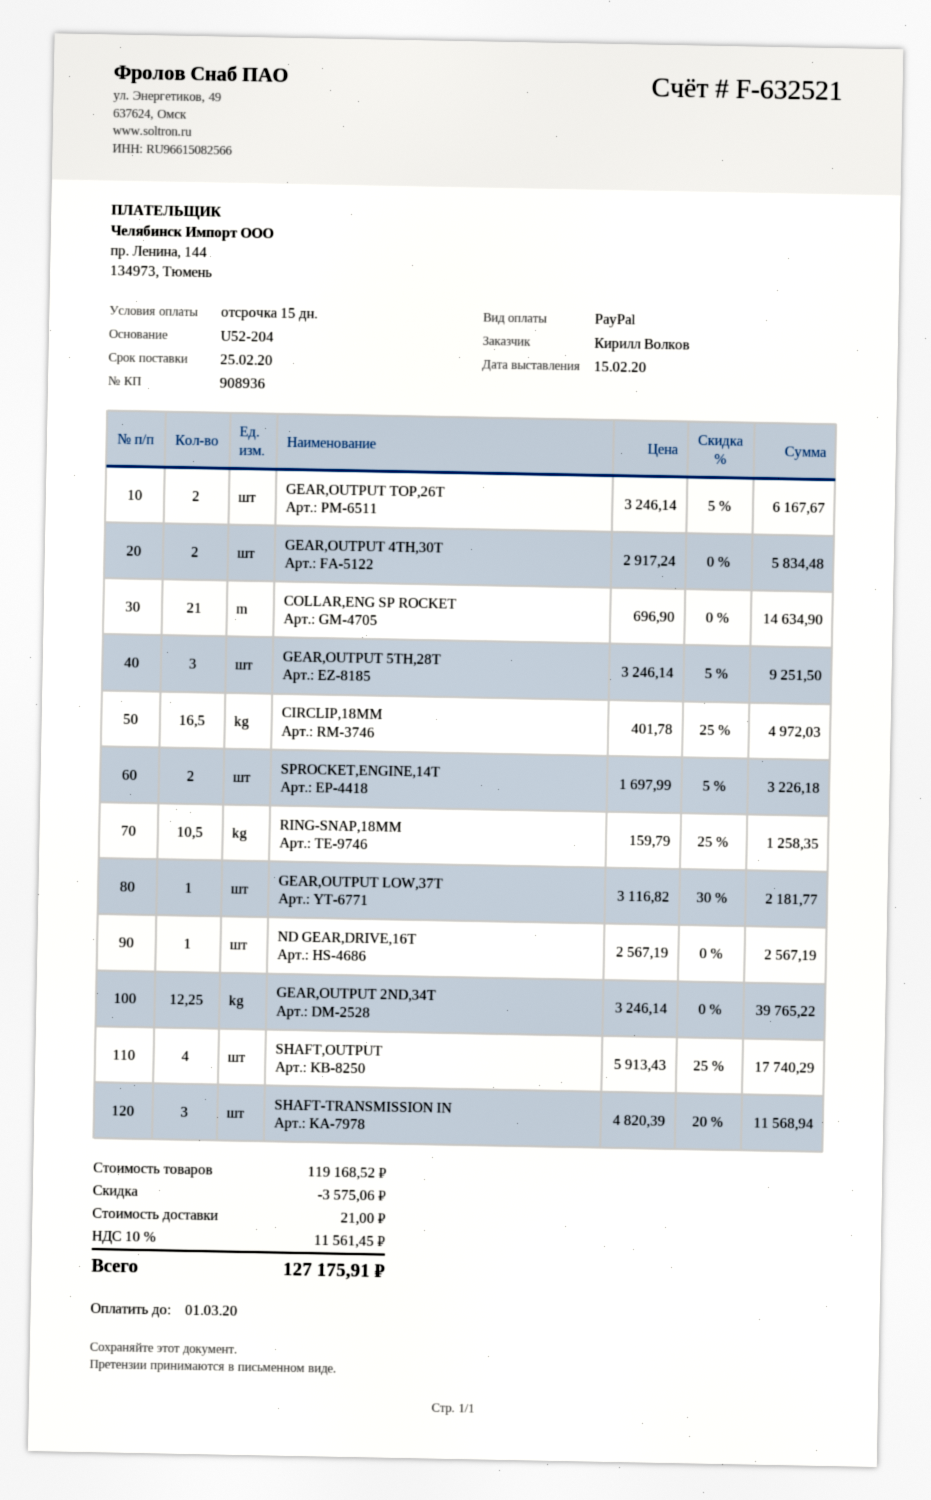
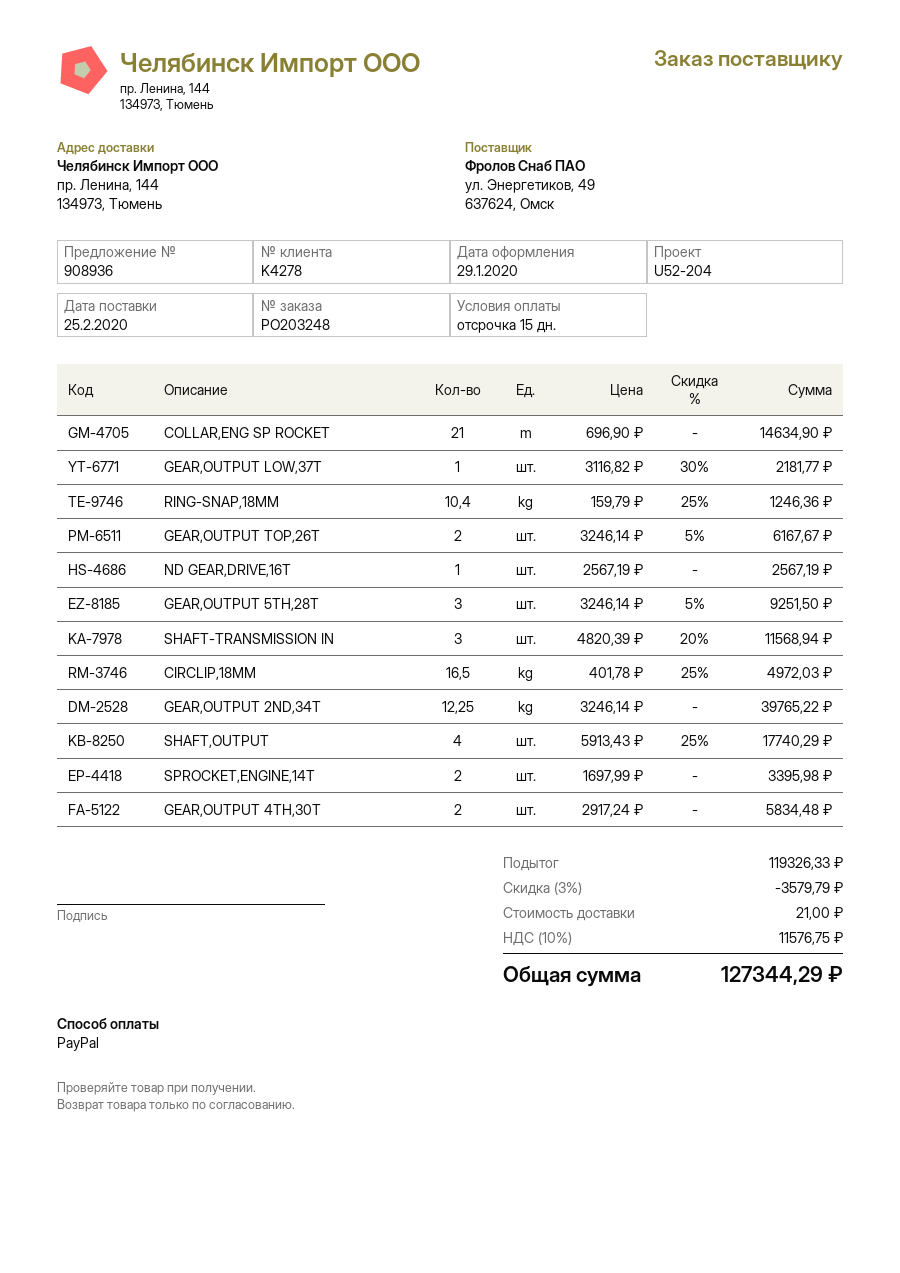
SPROCKET,ENGINE,14T: 2 x 1697.99 - 5% = 3226.18 -> 2 x 1697.99 = 3395.98
RING-SNAP,18MM: 10.5 x 159.79 - 25% = 1258.35 -> 10.4 x 159.79 - 25% = 1246.36
subtotal: 119168.52 -> 119326.33
discount: 3575.06 -> 3579.79
tax: 10% = 11561.45 -> 10% = 11576.75
total: 127175.91 -> 127344.29

